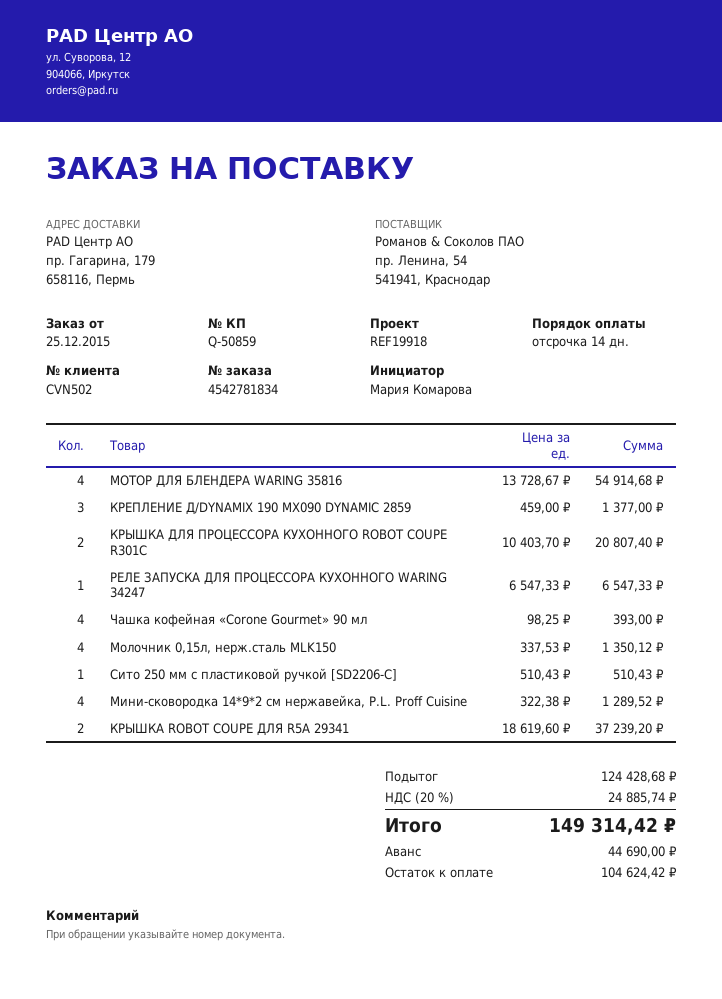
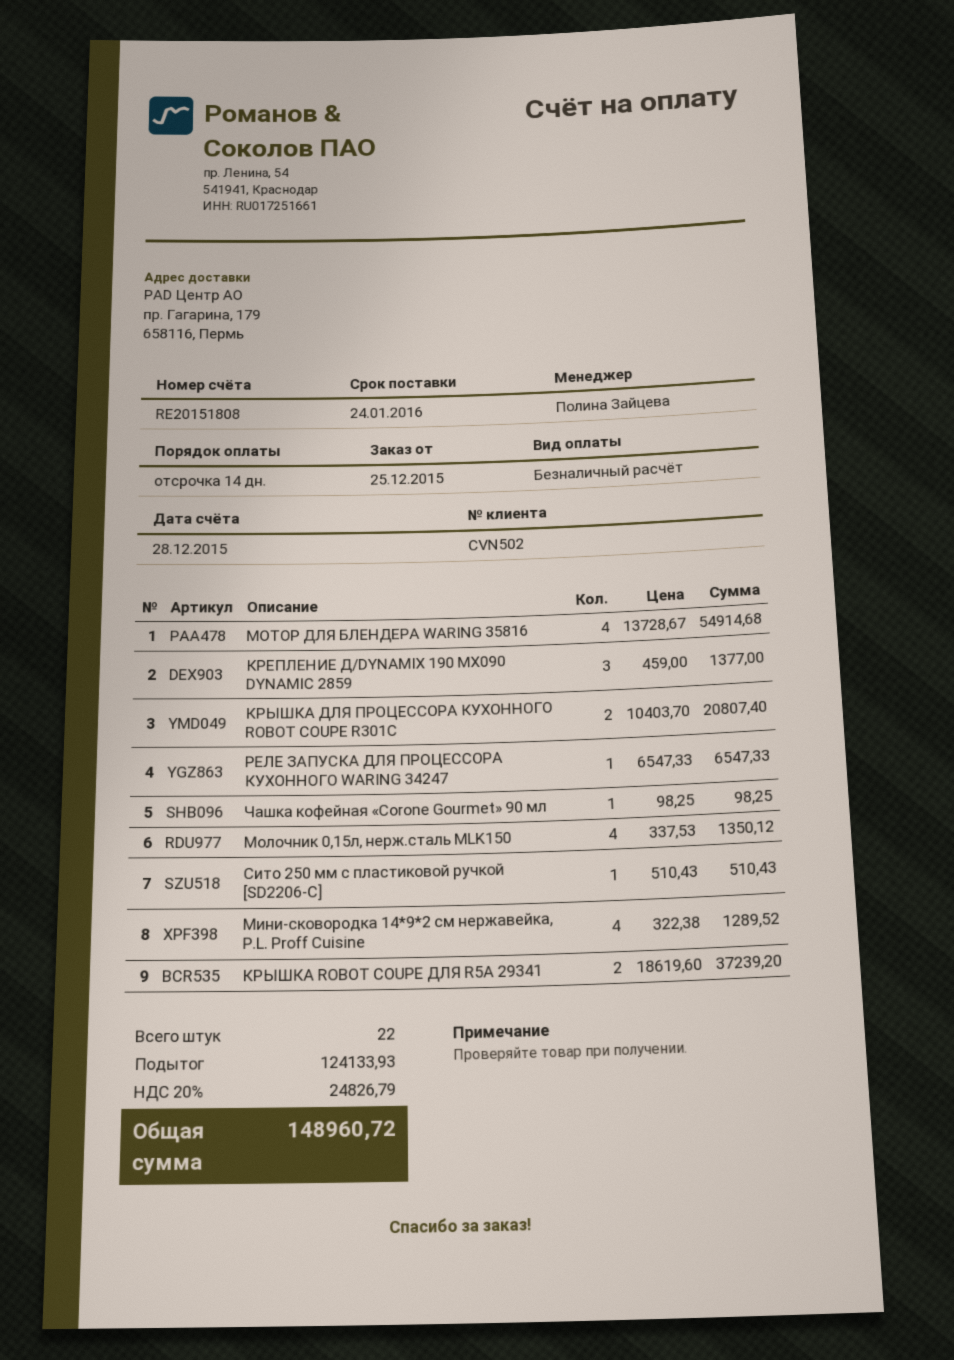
Чашка кофейная «Corone Gourmet» 90 мл: 4 x 98.25 = 393.00 -> 1 x 98.25 = 98.25
subtotal: 124428.68 -> 124133.93
tax: 20% = 24885.74 -> 20% = 24826.79
total: 149314.42 -> 148960.72

